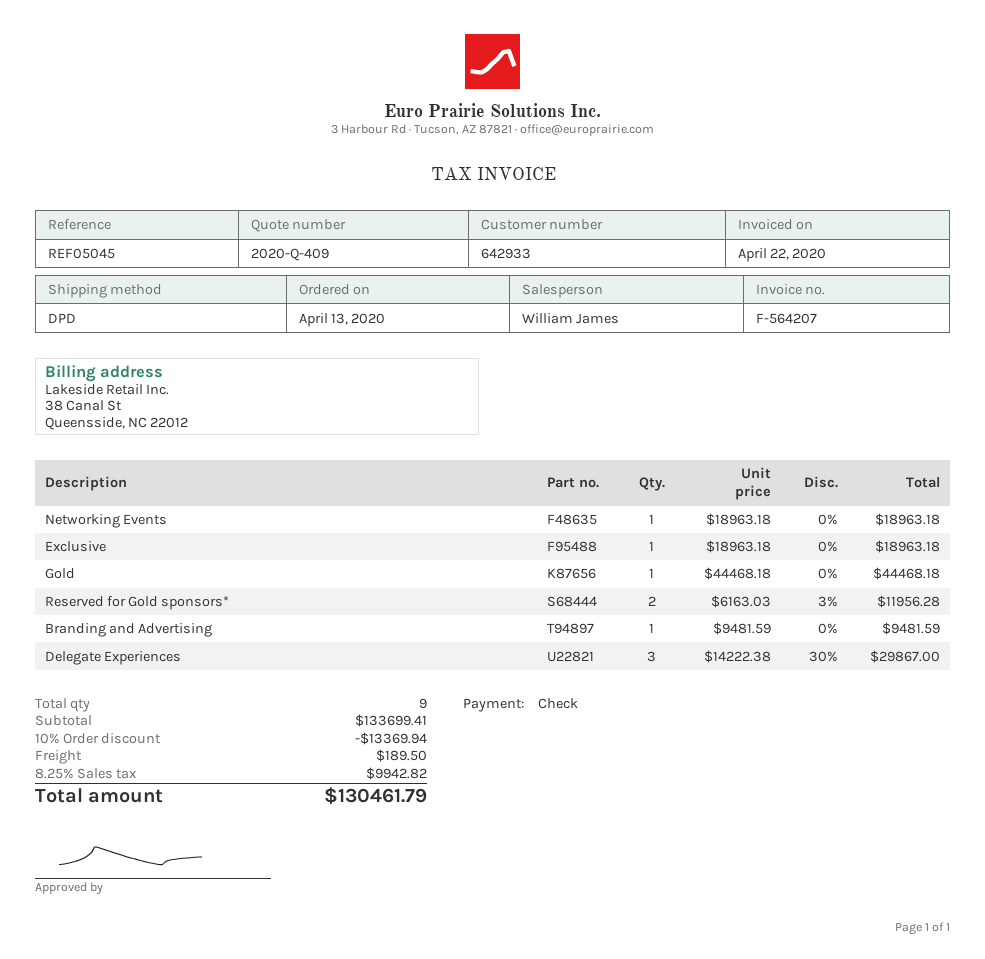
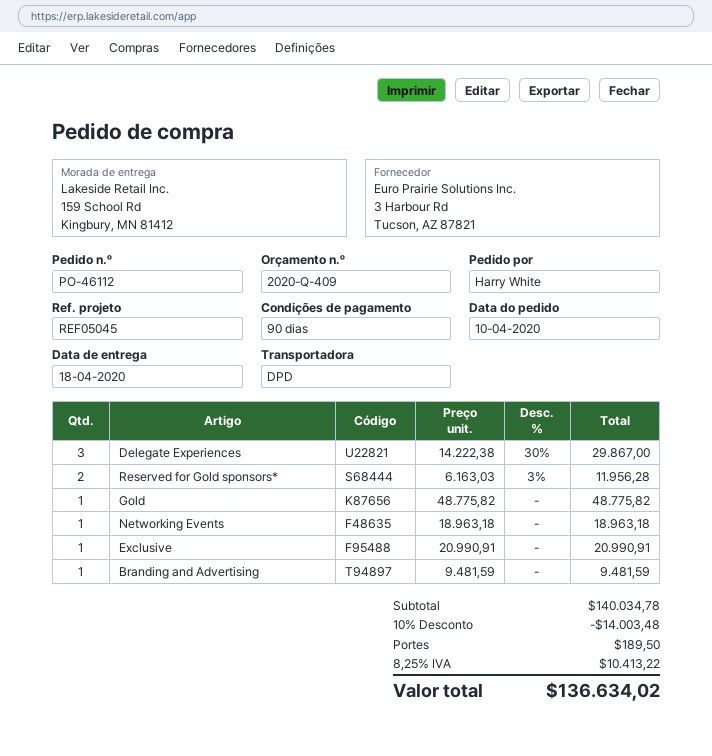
order date: 2020-04-13 -> 2020-04-10
Exclusive: 1 x 18963.18 = 18963.18 -> 1 x 20990.91 = 20990.91
Gold: 1 x 44468.18 = 44468.18 -> 1 x 48775.82 = 48775.82
subtotal: 133699.41 -> 140034.78
discount: 10% = 13369.94 -> 10% = 14003.48
tax: 8.25% = 9942.82 -> 8.25% = 10413.22
total: 130461.79 -> 136634.02

